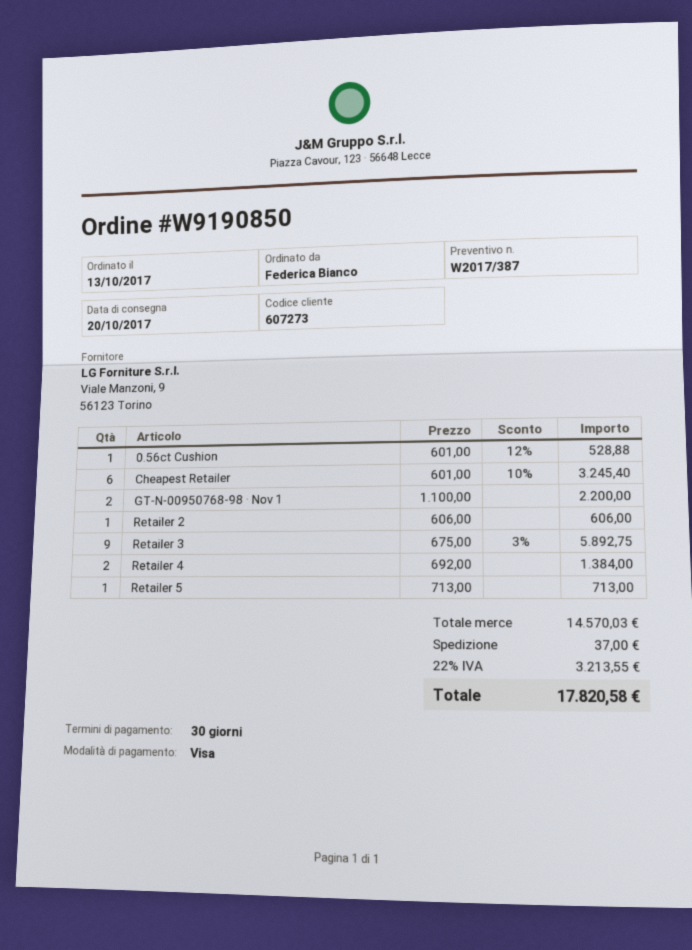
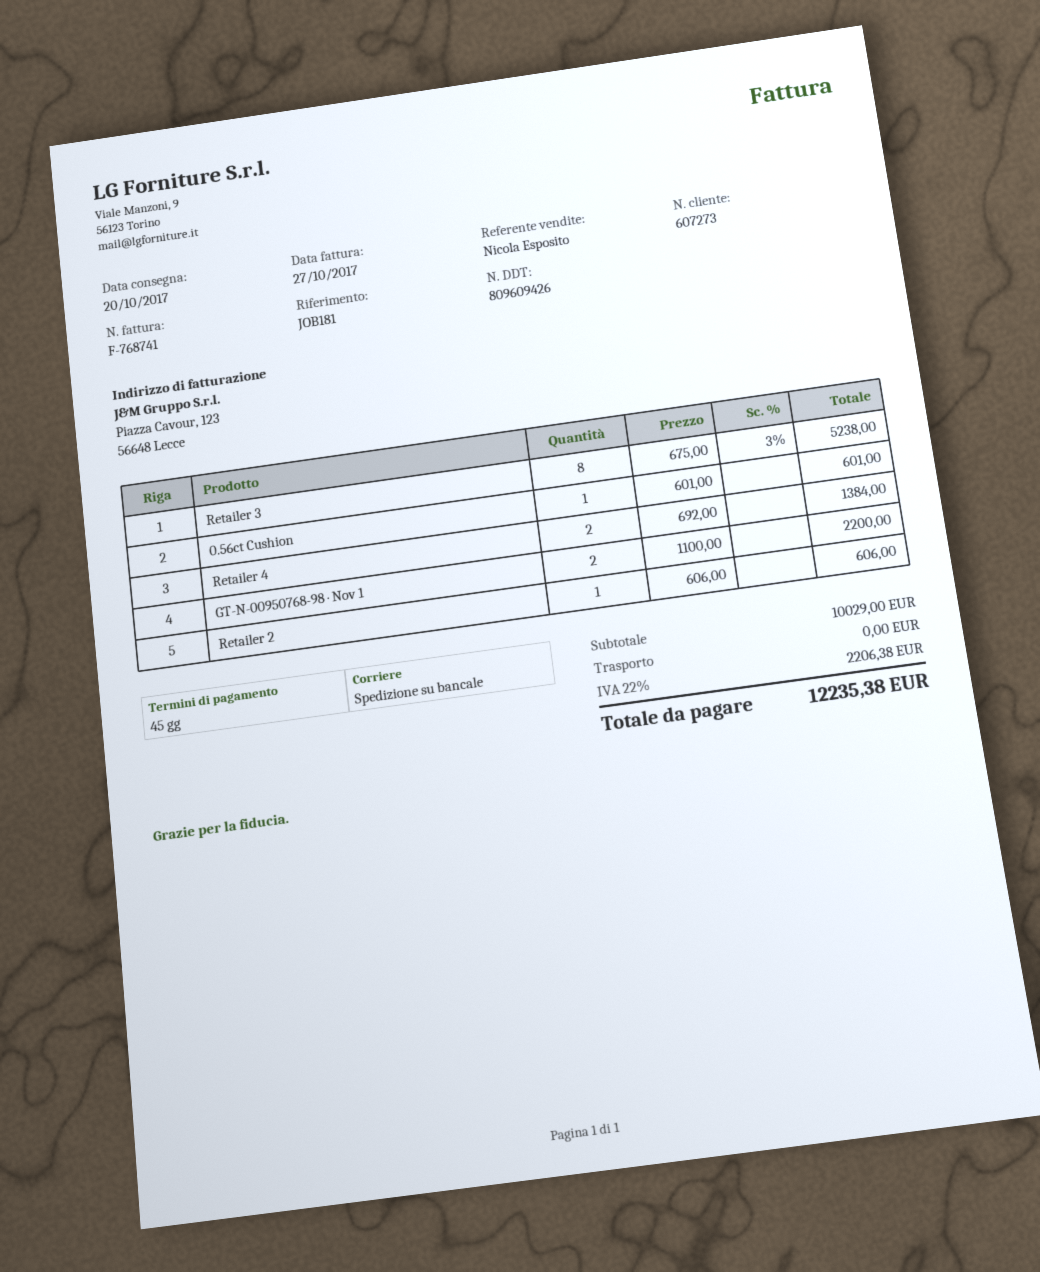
payment terms: 30 days -> 45 days
0.56ct Cushion: 1 x 601.00 - 12% = 528.88 -> 1 x 601.00 = 601.00
Cheapest Retailer: 6 x 601.00 - 10% = 3245.40 -> none
Retailer 3: 9 x 675.00 - 3% = 5892.75 -> 8 x 675.00 - 3% = 5238.00
Retailer 5: 1 x 713.00 = 713.00 -> none
subtotal: 14570.03 -> 10029.00
shipping: 37.00 -> 0.00
tax: 22% = 3213.55 -> 22% = 2206.38
total: 17820.58 -> 12235.38

